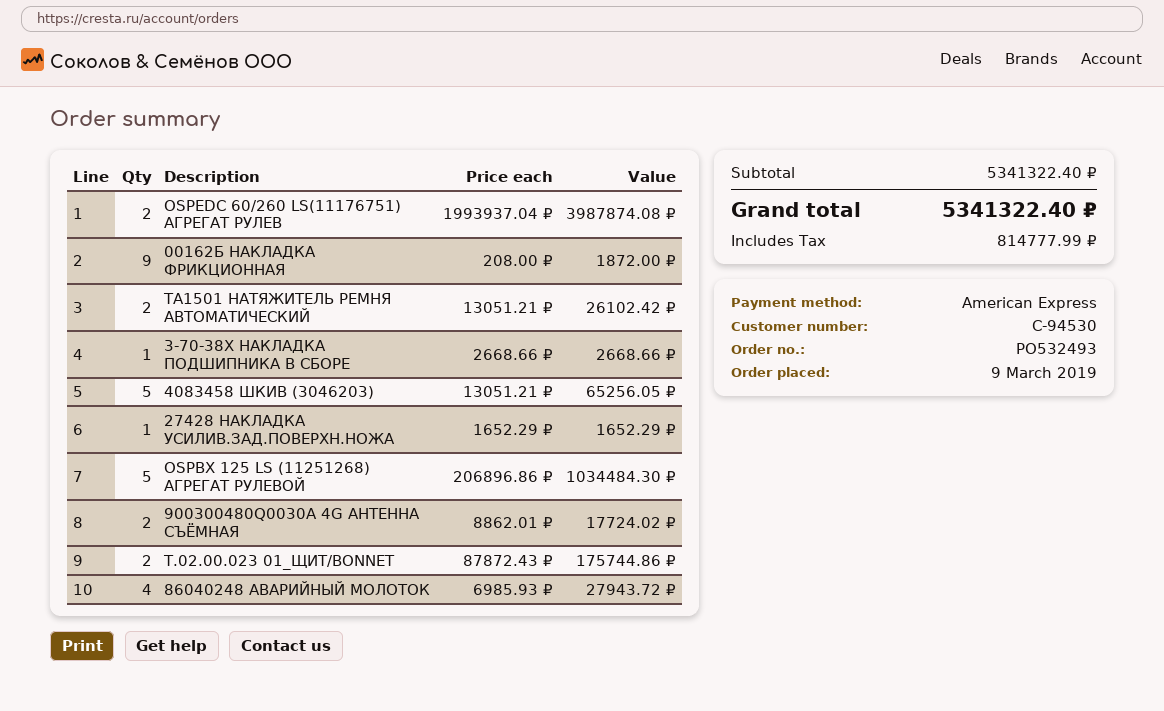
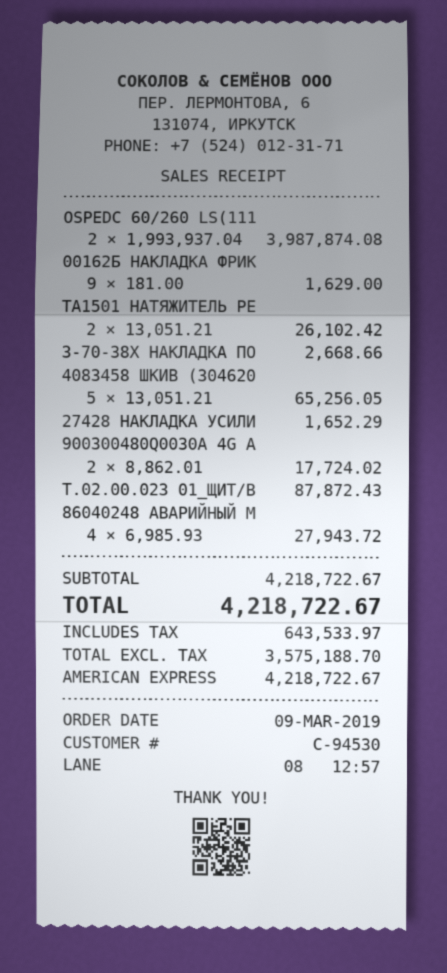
00162Б НАКЛАДКА ФРИКЦИОННАЯ: 9 x 208.00 = 1872.00 -> 9 x 181.00 = 1629.00
OSPBX 125 LS (11251268) АГРЕГАТ РУЛЕВОЙ: 5 x 206896.86 = 1034484.30 -> none
Т.02.00.023 01_ЩИТ/BONNET: 2 x 87872.43 = 175744.86 -> 1 x 87872.43 = 87872.43
subtotal: 5341322.40 -> 4218722.67
tax: 814777.99 -> 643533.97
total: 5341322.40 -> 4218722.67

